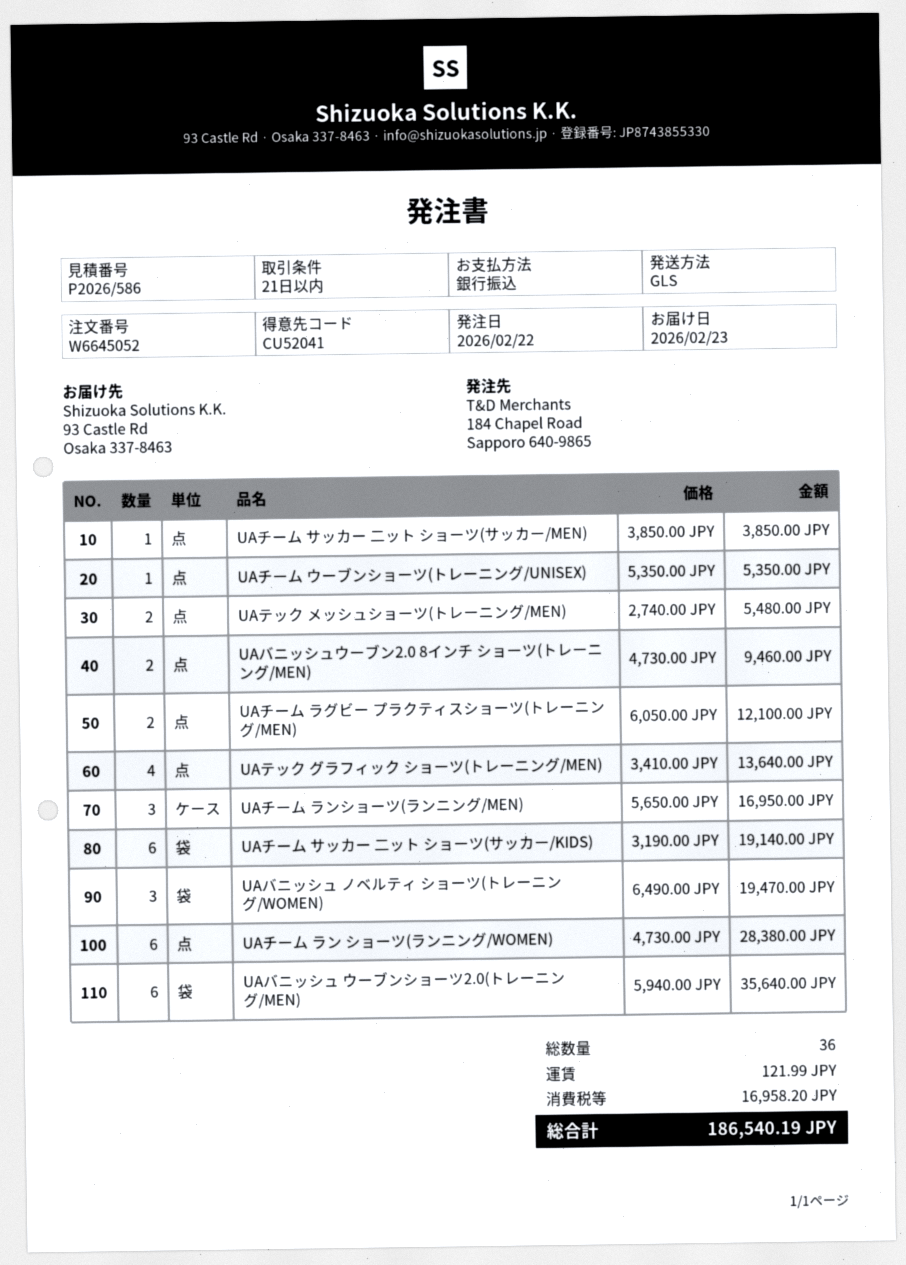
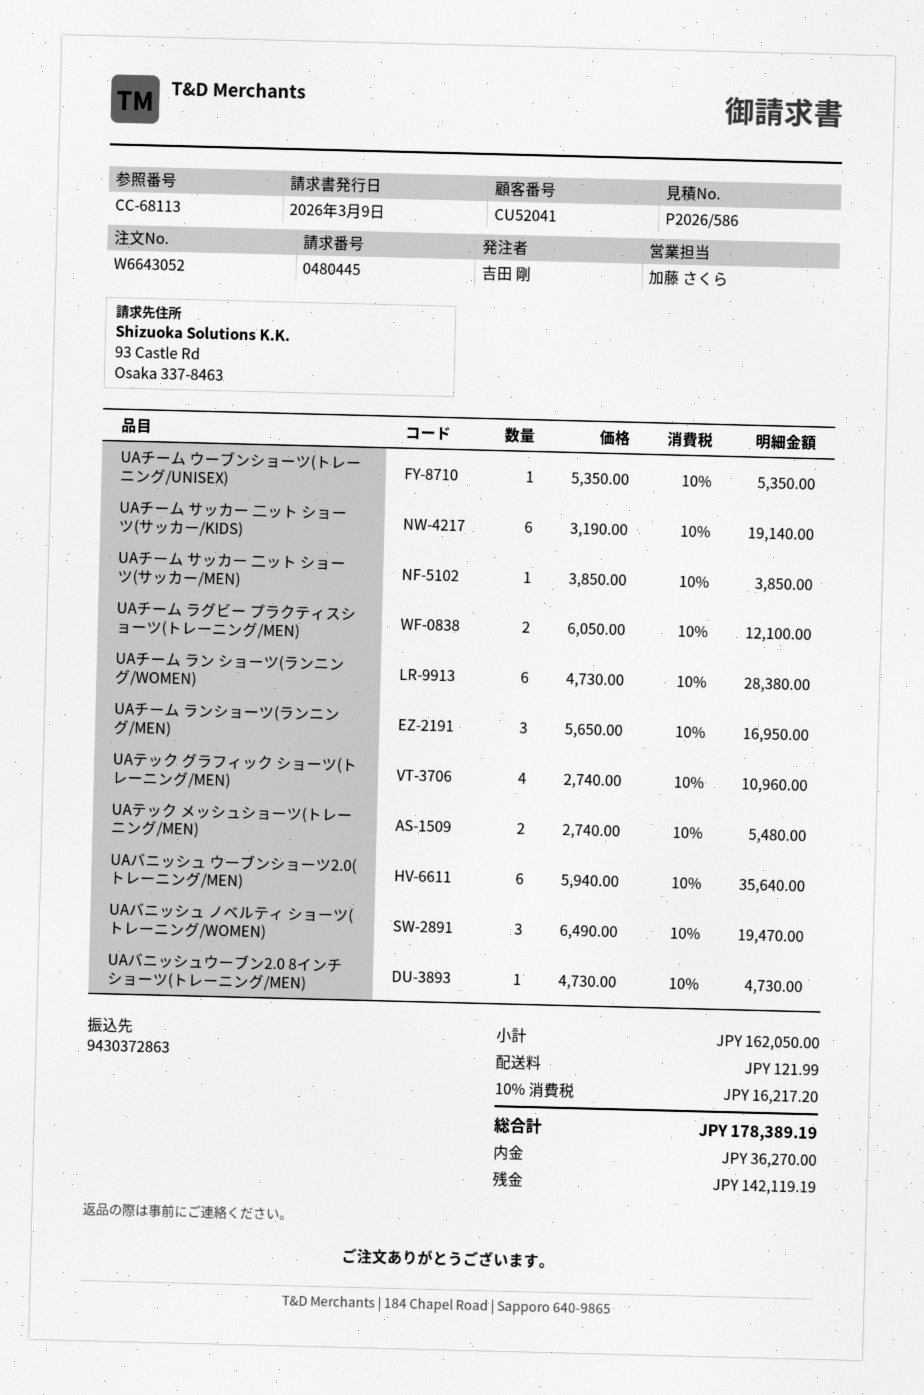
order number: W6645052 -> W6643052
UAバニッシュウーブン2.0 8インチ ショーツ(トレーニング/MEN): 2 x 4730.00 = 9460.00 -> 1 x 4730.00 = 4730.00
UAテック グラフィック ショーツ(トレーニング/MEN): 4 x 3410.00 = 13640.00 -> 4 x 2740.00 = 10960.00
tax: 16958.20 -> 16217.20
total: 186540.19 -> 178389.19

